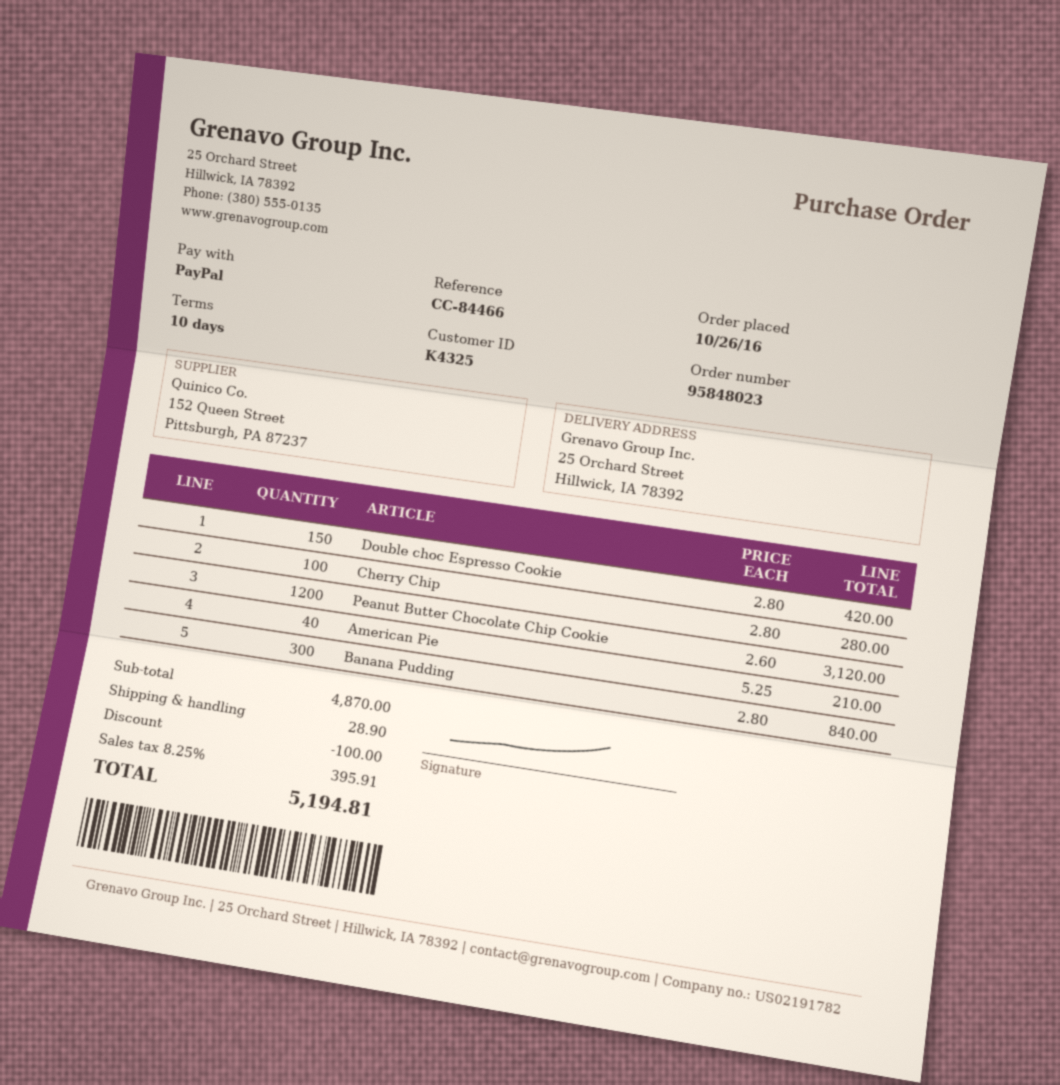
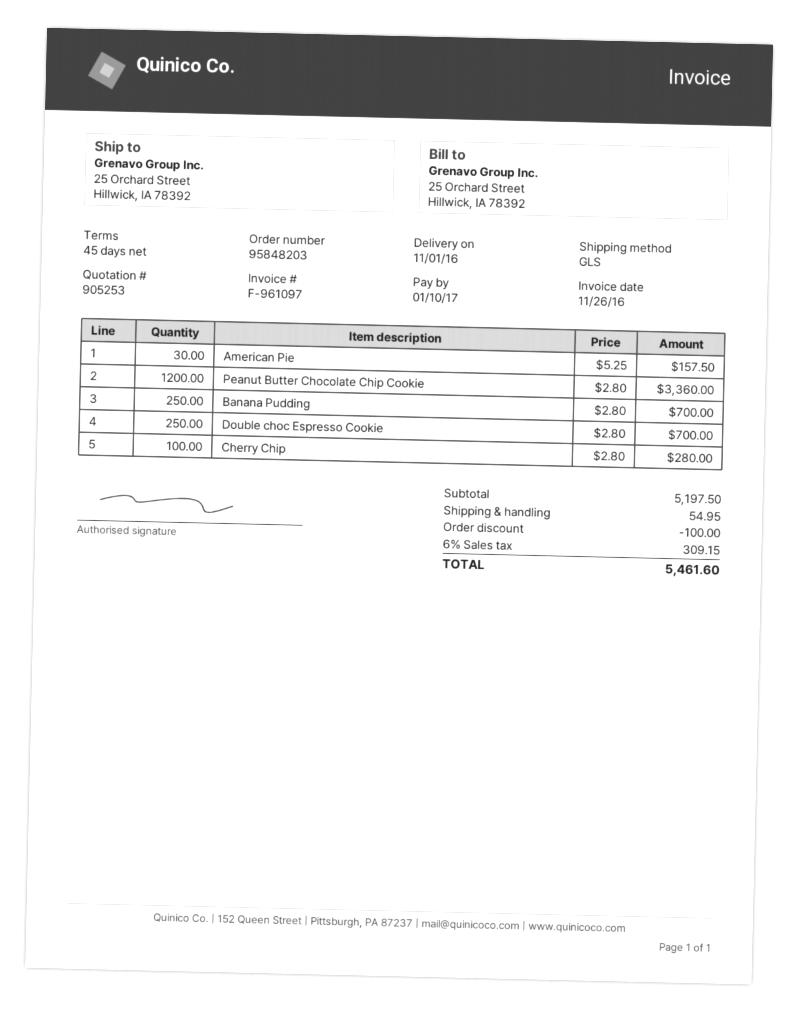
order number: 95848023 -> 95848203
payment terms: 10 days -> 45 days
Double choc Espresso Cookie: 150 x 2.80 = 420.00 -> 250 x 2.80 = 700.00
Peanut Butter Chocolate Chip Cookie: 1200 x 2.60 = 3120.00 -> 1200 x 2.80 = 3360.00
American Pie: 40 x 5.25 = 210.00 -> 30 x 5.25 = 157.50
Banana Pudding: 300 x 2.80 = 840.00 -> 250 x 2.80 = 700.00
subtotal: 4870.00 -> 5197.50
shipping: 28.90 -> 54.95
tax: 8.25% = 395.91 -> 6% = 309.15
total: 5194.81 -> 5461.60

